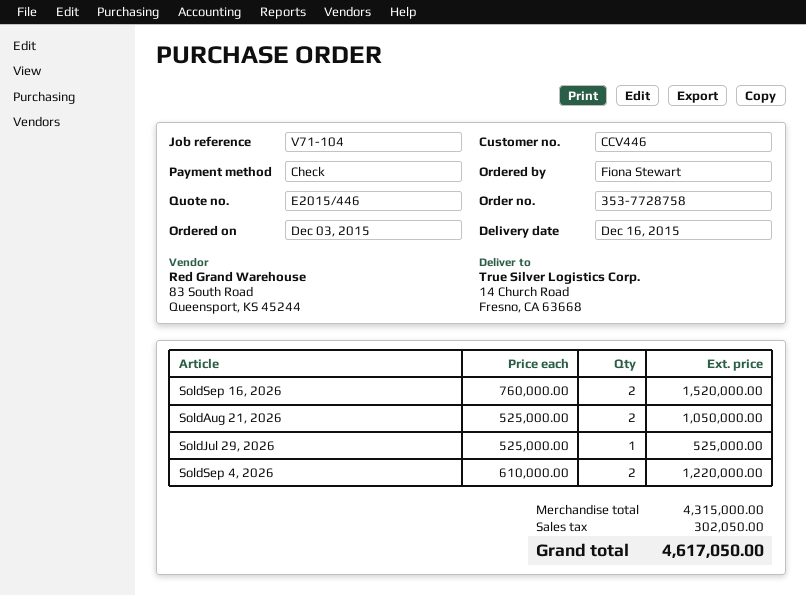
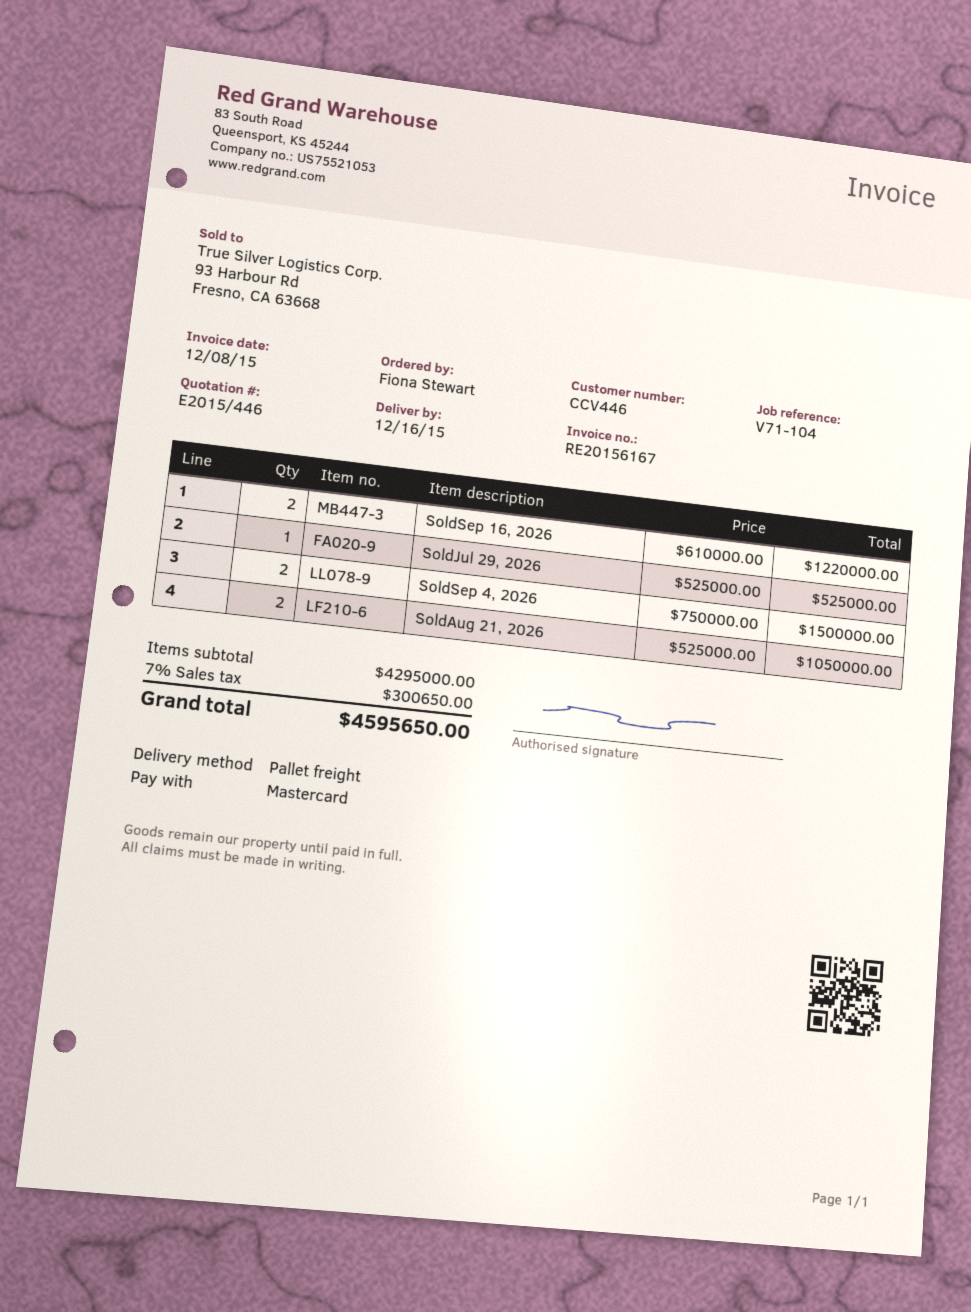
payment method: cheque -> Mastercard
SoldSep 16, 2026: 2 x 760000.00 = 1520000.00 -> 2 x 610000.00 = 1220000.00
SoldSep 4, 2026: 2 x 610000.00 = 1220000.00 -> 2 x 750000.00 = 1500000.00
subtotal: 4315000.00 -> 4295000.00
tax: 302050.00 -> 300650.00
total: 4617050.00 -> 4595650.00

